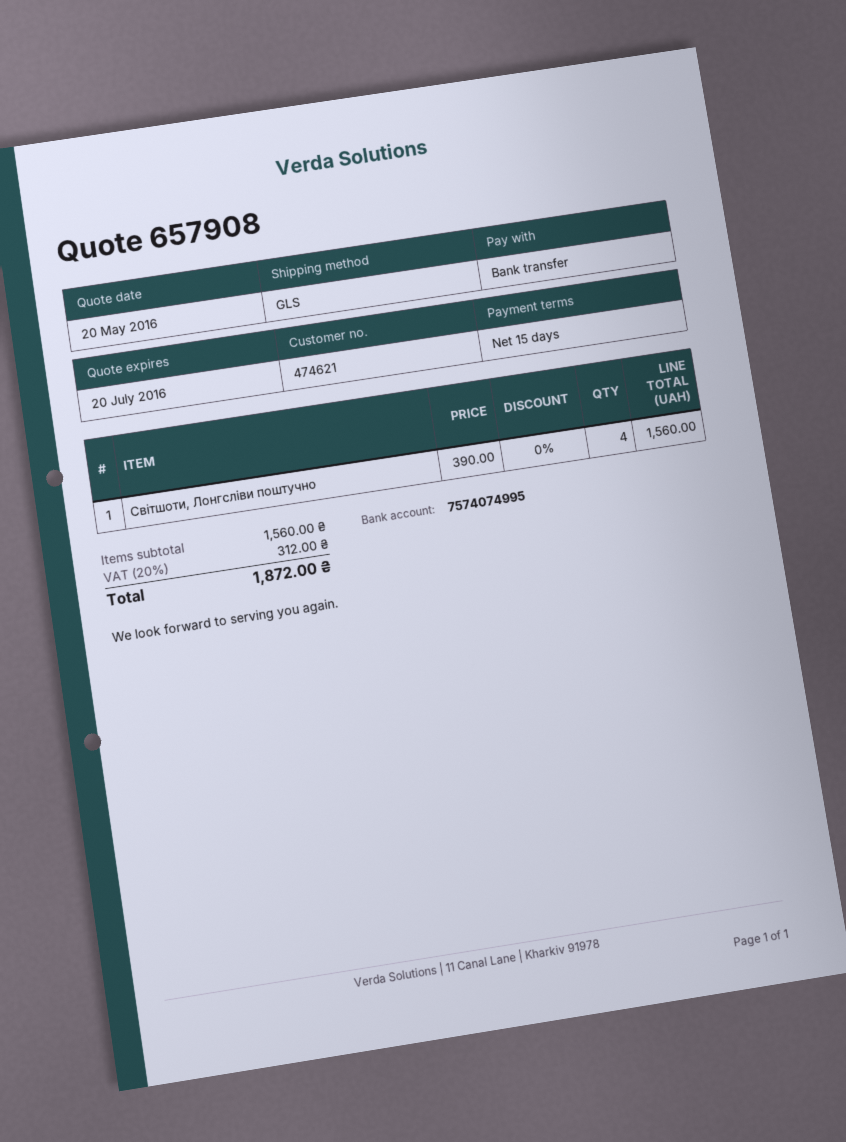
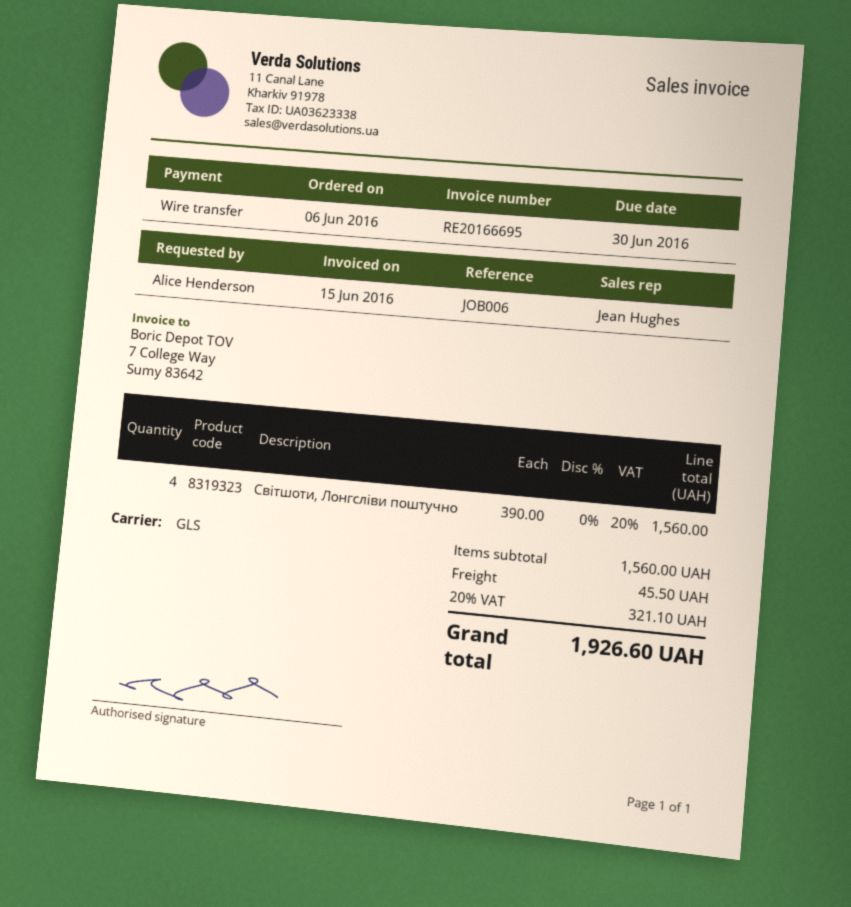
shipping: none -> 45.50
tax: 20% = 312.00 -> 20% = 321.10
total: 1872.00 -> 1926.60

